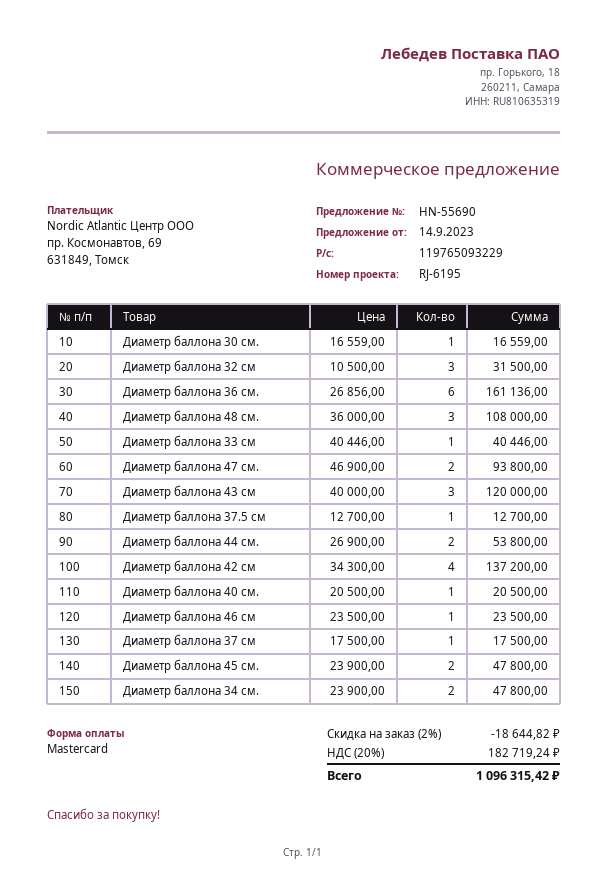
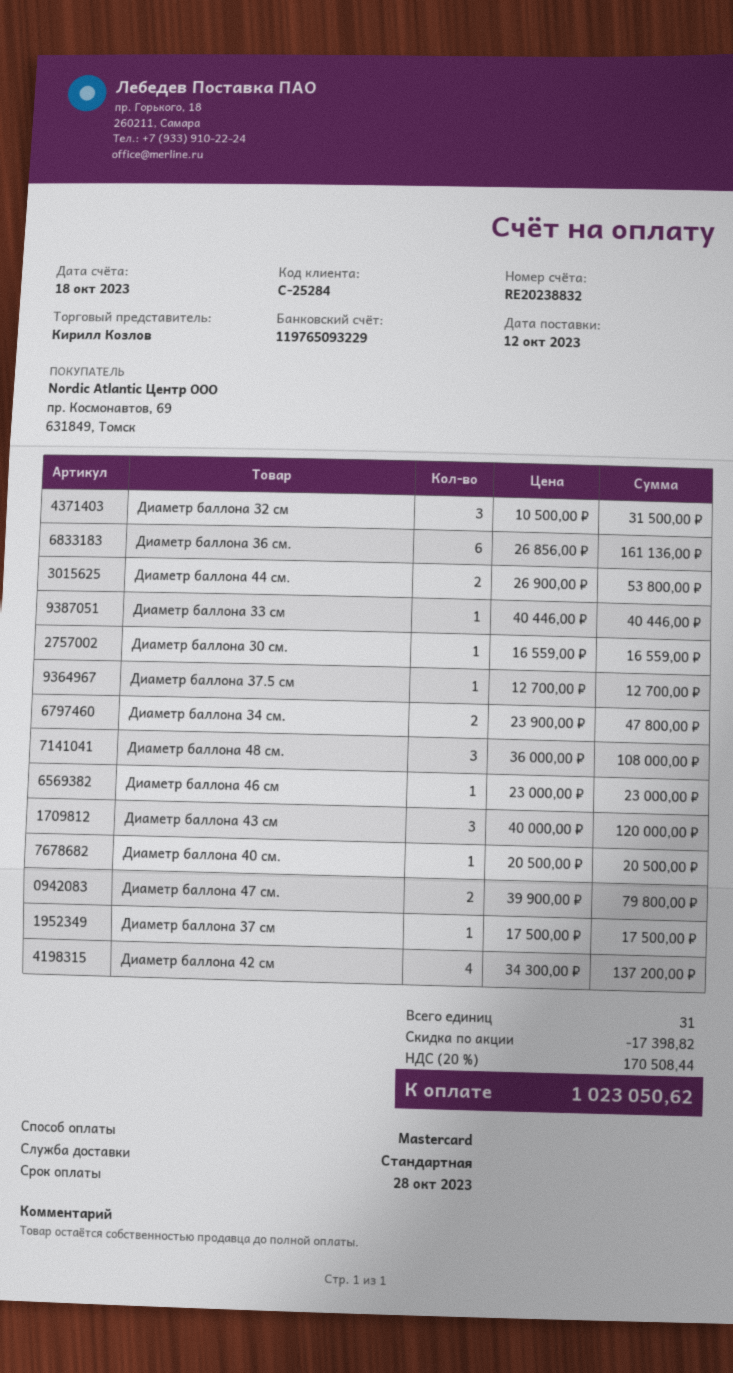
Диаметр баллона 47 см.: 2 x 46900.00 = 93800.00 -> 2 x 39900.00 = 79800.00
Диаметр баллона 46 см: 1 x 23500.00 = 23500.00 -> 1 x 23000.00 = 23000.00
Диаметр баллона 45 см.: 2 x 23900.00 = 47800.00 -> none
discount: 18644.82 -> 17398.82
tax: 20% = 182719.24 -> 20% = 170508.44
total: 1096315.42 -> 1023050.62

